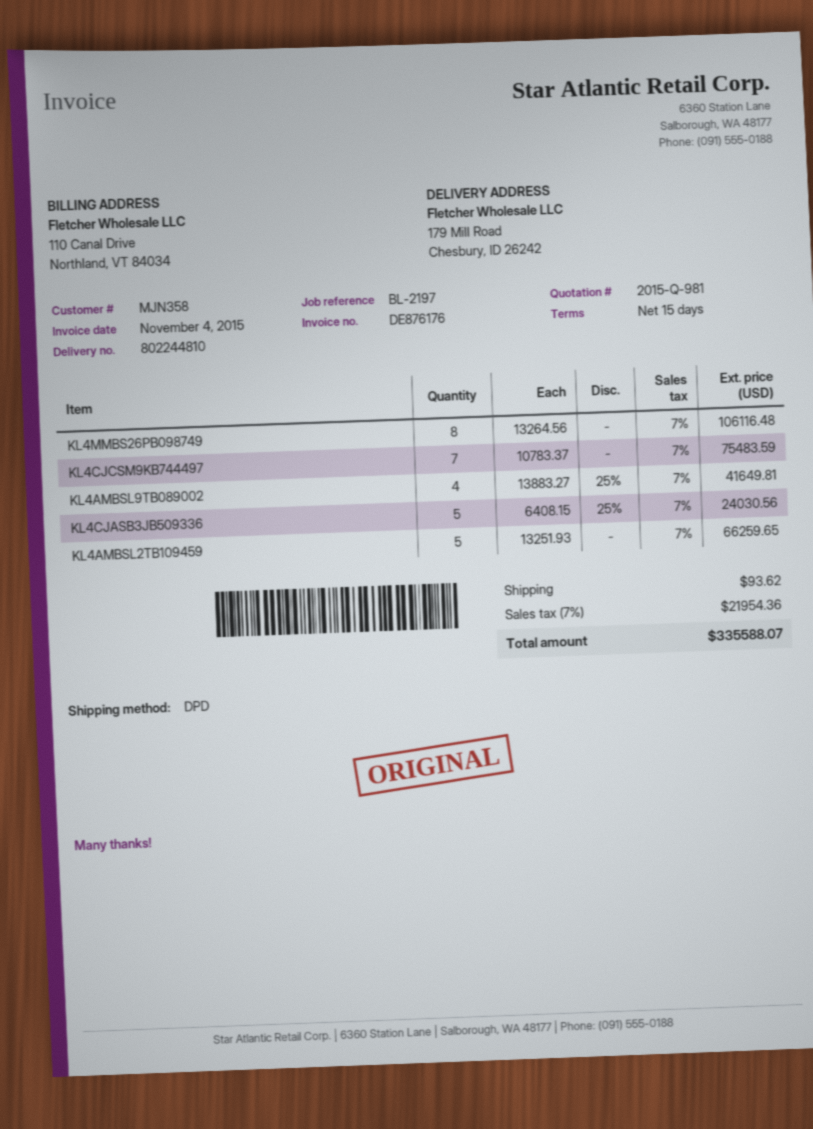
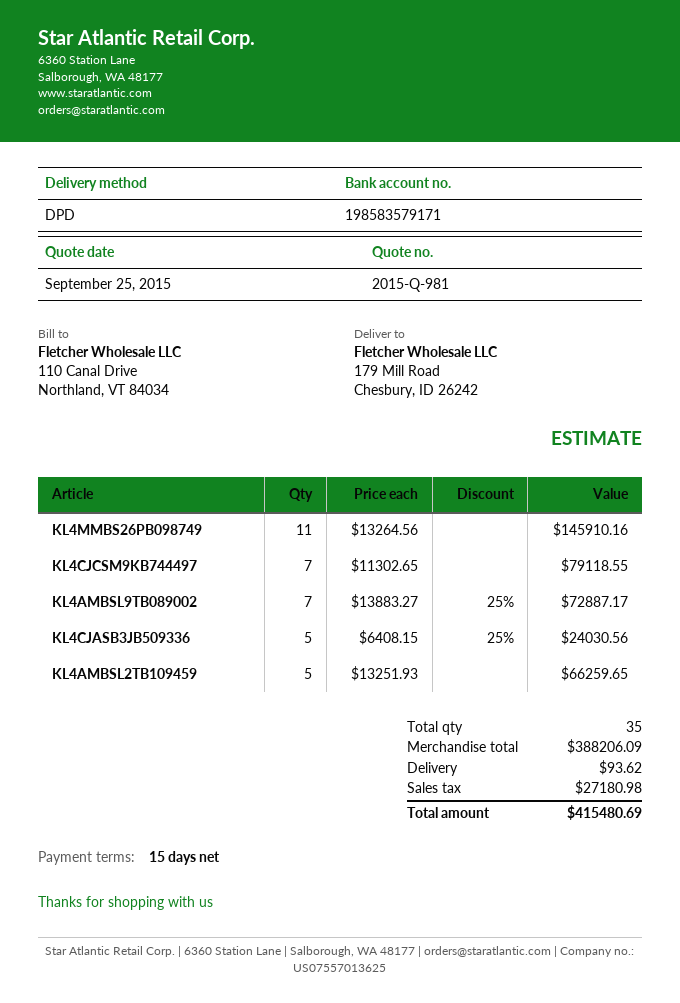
KL4MMBS26PB098749: 8 x 13264.56 = 106116.48 -> 11 x 13264.56 = 145910.16
KL4CJCSM9KB744497: 7 x 10783.37 = 75483.59 -> 7 x 11302.65 = 79118.55
KL4AMBSL9TB089002: 4 x 13883.27 - 25% = 41649.81 -> 7 x 13883.27 - 25% = 72887.17
tax: 21954.36 -> 27180.98
total: 335588.07 -> 415480.69

